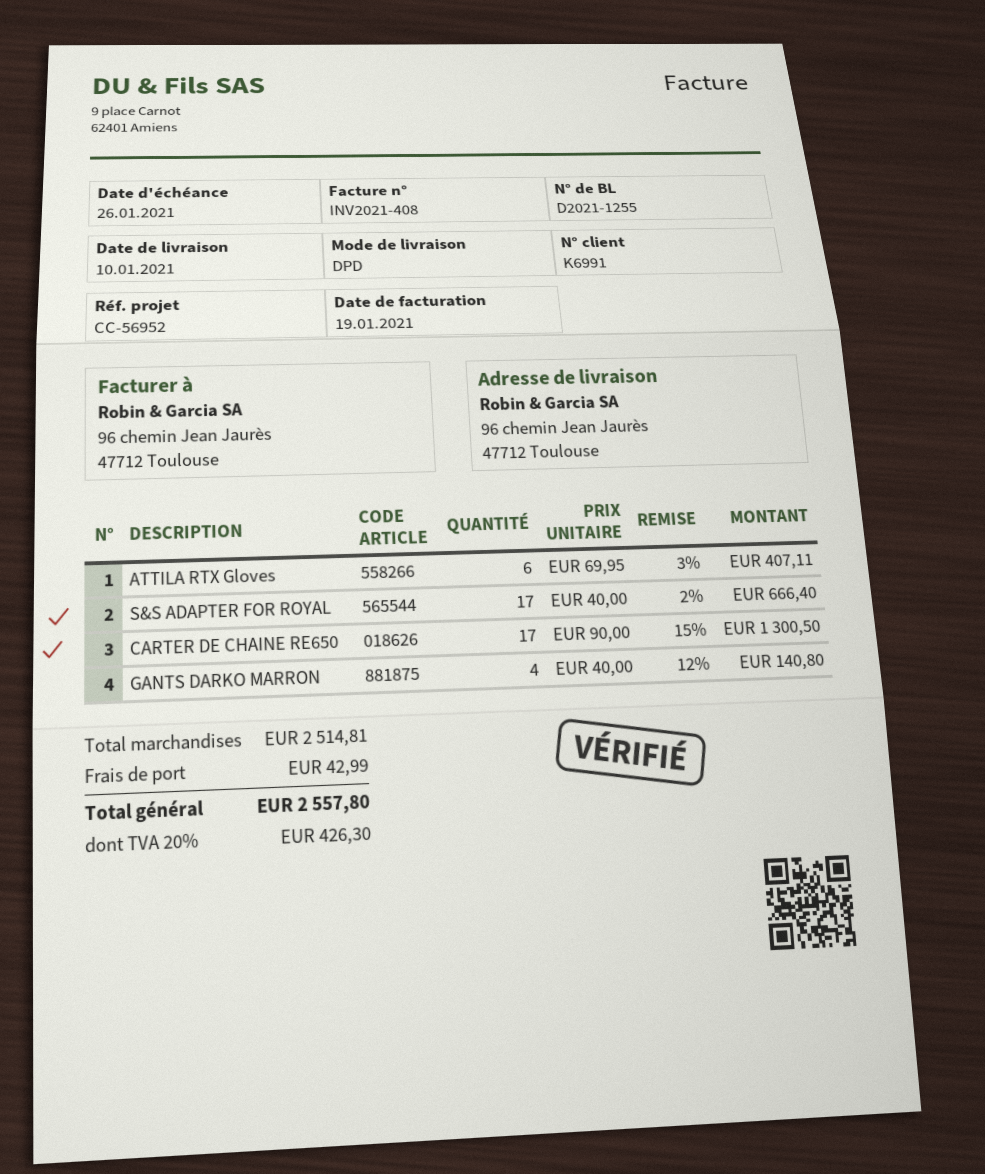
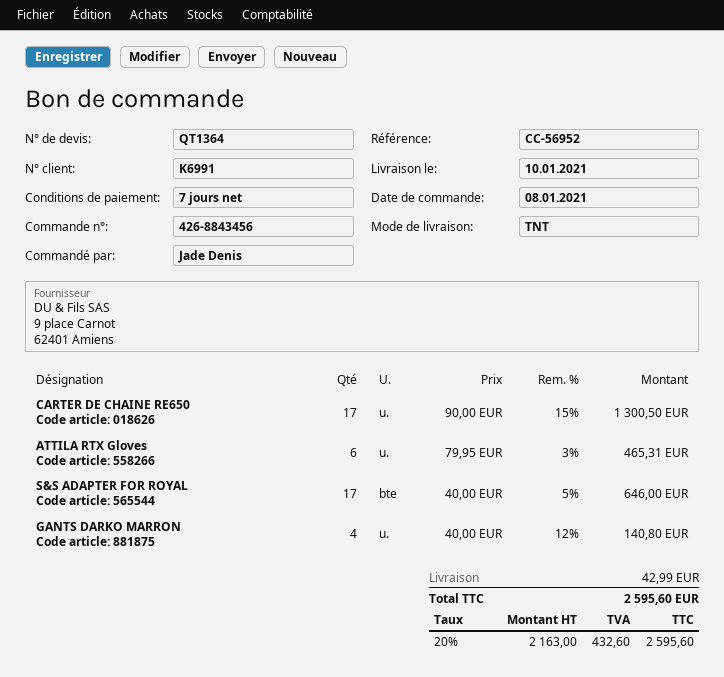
shipping method: DPD -> TNT
ATTILA RTX Gloves: 6 x 69.95 - 3% = 407.11 -> 6 x 79.95 - 3% = 465.31
S&S ADAPTER FOR ROYAL: 17 x 40.00 - 2% = 666.40 -> 17 x 40.00 - 5% = 646.00
tax: 20% = 426.30 -> 20% = 432.60
total: 2557.80 -> 2595.60

